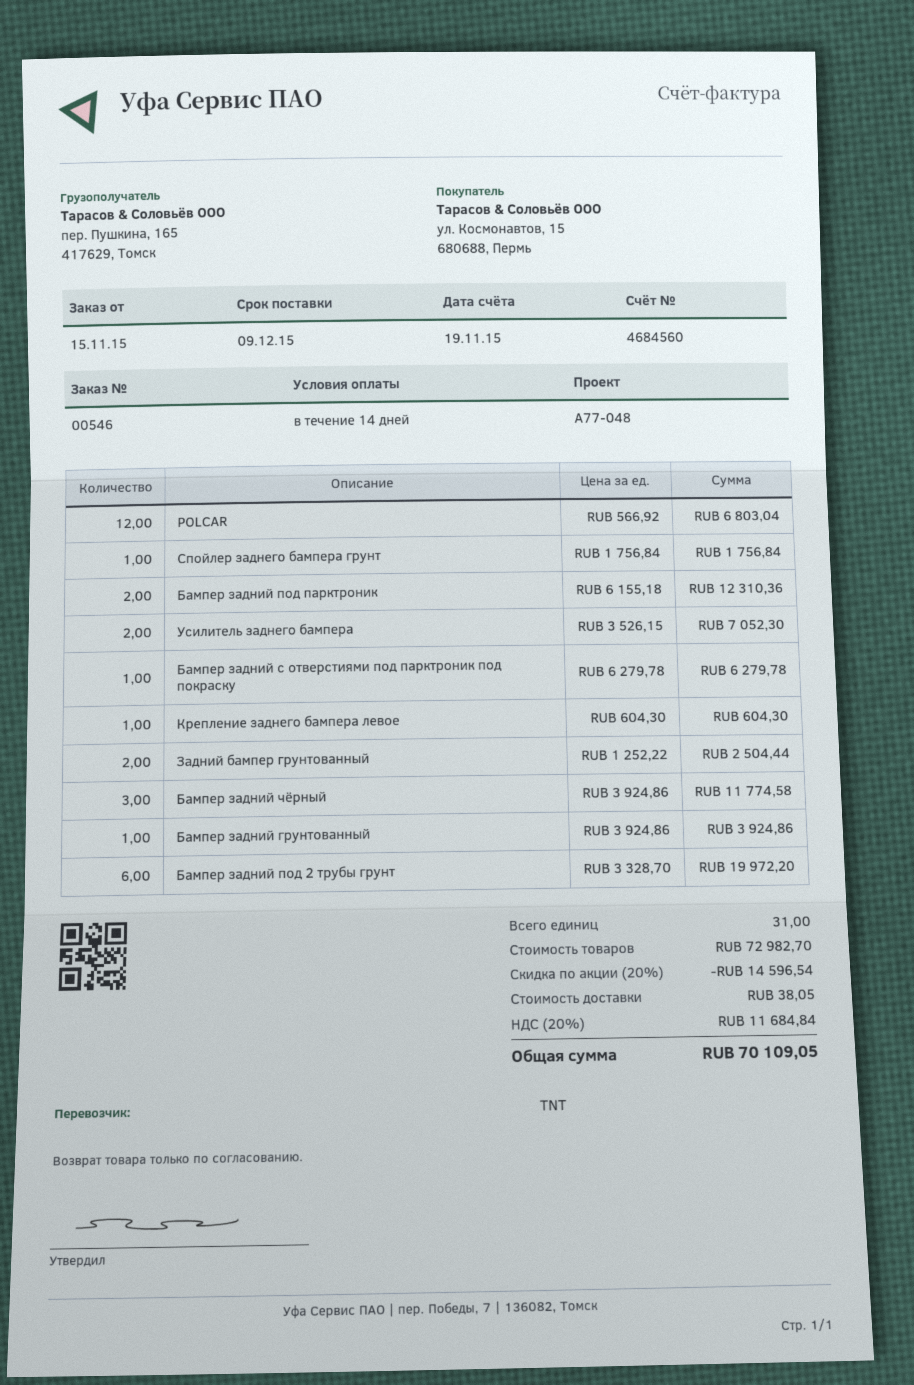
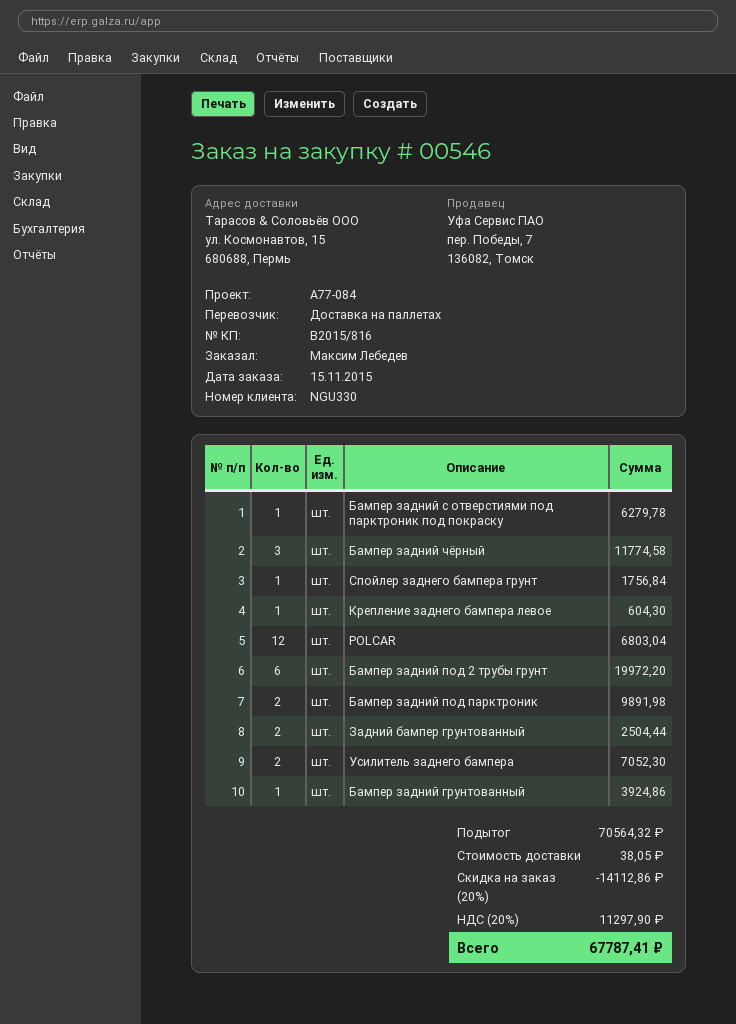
reference: A77-048 -> A77-084
shipping method: TNT -> pallet freight
ship to: пер. Пушкина, 165, 417629, Томск -> ул. Космонавтов, 15, 680688, Пермь
Бампер задний под парктроник: 2 for 12310.36 -> 2 for 9891.98
subtotal: 72982.70 -> 70564.32
discount: 20% = 14596.54 -> 20% = 14112.86
tax: 20% = 11684.84 -> 20% = 11297.90
total: 70109.05 -> 67787.41

